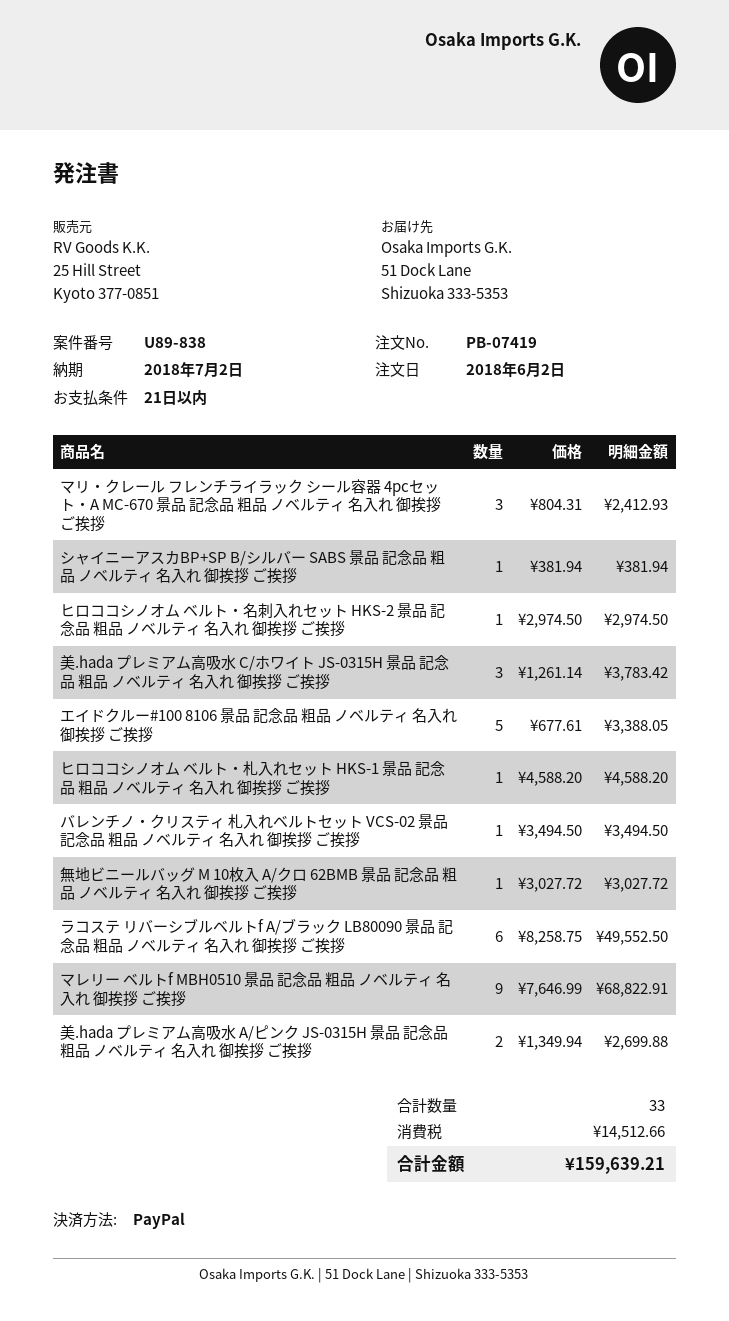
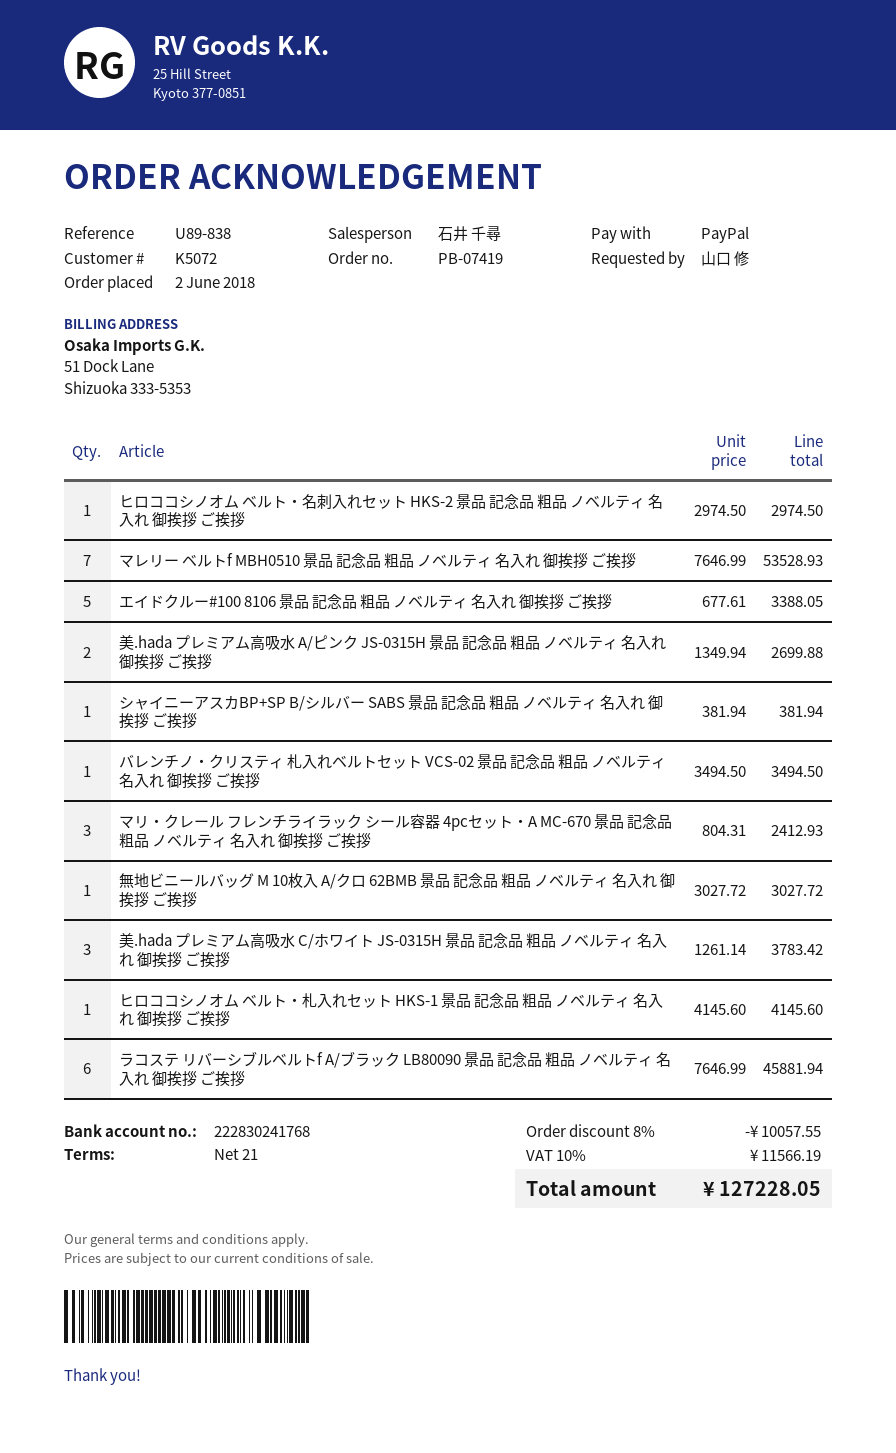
ヒロココシノオム ベルト・札入れセット HKS-1 景品 記念品 粗品 ノベルティ 名入れ 御挨拶 ご挨拶: 1 x 4588.20 = 4588.20 -> 1 x 4145.60 = 4145.60
ラコステ リバーシブルベルトf A/ブラック LB80090 景品 記念品 粗品 ノベルティ 名入れ 御挨拶 ご挨拶: 6 x 8258.75 = 49552.50 -> 6 x 7646.99 = 45881.94
マレリー ベルトf MBH0510 景品 記念品 粗品 ノベルティ 名入れ 御挨拶 ご挨拶: 9 x 7646.99 = 68822.91 -> 7 x 7646.99 = 53528.93
discount: none -> 8% = 10057.55
tax: 14512.66 -> 11566.19
total: 159639.21 -> 127228.05

